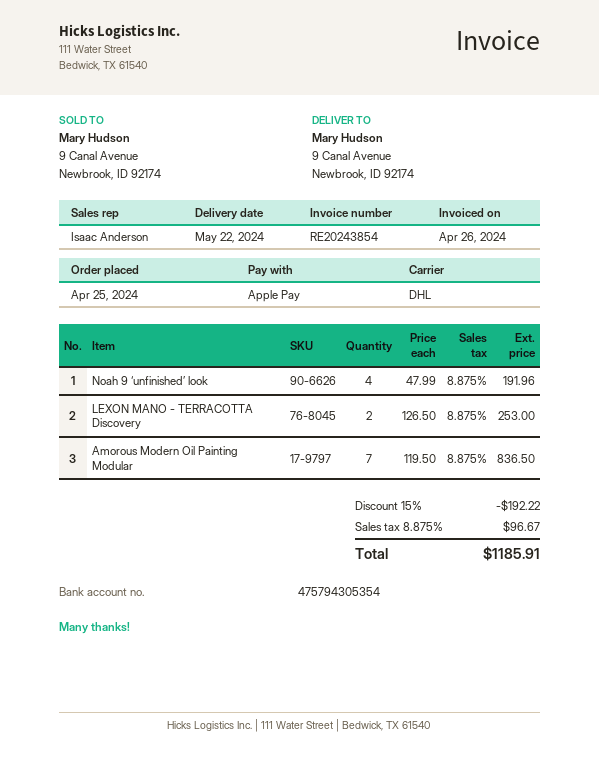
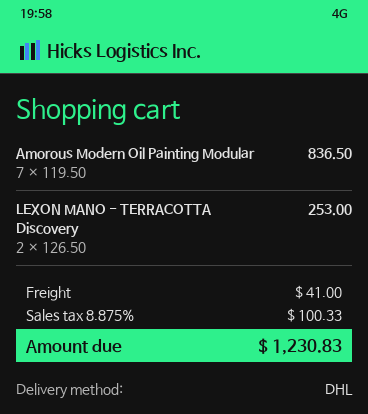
Noah 9 ‘unfinished’ look: 4 x 47.99 = 191.96 -> none
discount: 15% = 192.22 -> none
shipping: none -> 41.00
tax: 8.875% = 96.67 -> 8.875% = 100.33
total: 1185.91 -> 1230.83

